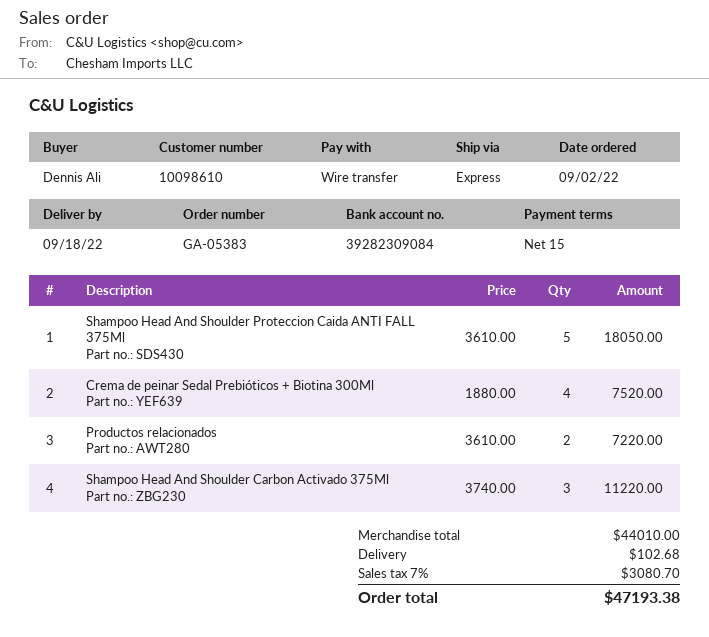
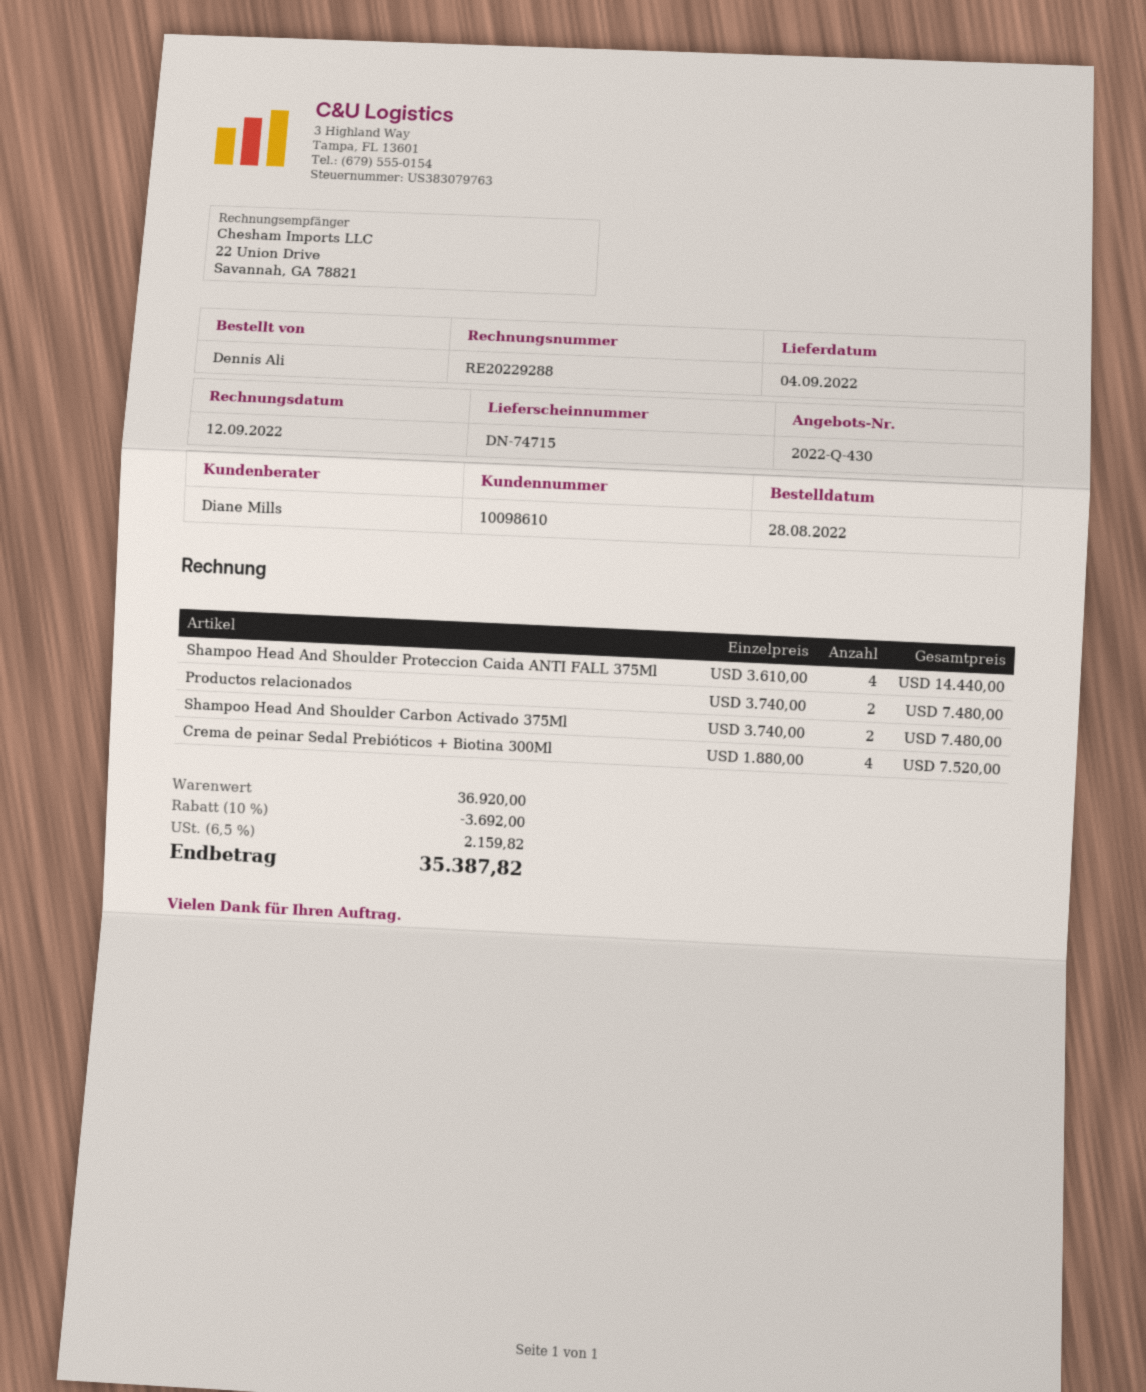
order date: 2022-09-02 -> 2022-08-28
delivery date: 2022-09-18 -> 2022-09-04
Shampoo Head And Shoulder Proteccion Caida ANTI FALL 375Ml: 5 x 3610.00 = 18050.00 -> 4 x 3610.00 = 14440.00
Productos relacionados: 2 x 3610.00 = 7220.00 -> 2 x 3740.00 = 7480.00
Shampoo Head And Shoulder Carbon Activado 375Ml: 3 x 3740.00 = 11220.00 -> 2 x 3740.00 = 7480.00
subtotal: 44010.00 -> 36920.00
discount: none -> 10% = 3692.00
shipping: 102.68 -> none
tax: 7% = 3080.70 -> 6.5% = 2159.82
total: 47193.38 -> 35387.82

